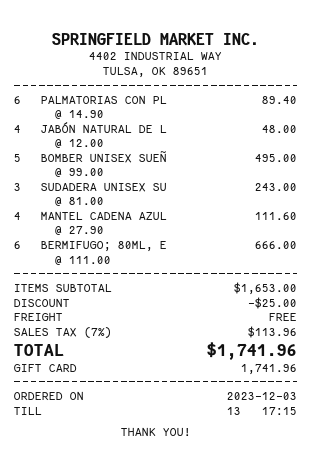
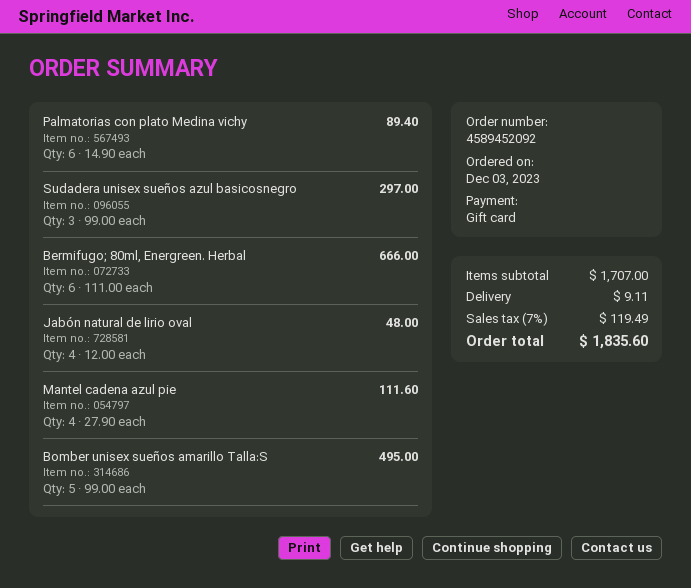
SUDADERA UNISEX SU: 3 x 81.00 = 243.00 -> 3 x 99.00 = 297.00
subtotal: 1653.00 -> 1707.00
discount: 25.00 -> none
shipping: 0.00 -> 9.11
tax: 7% = 113.96 -> 7% = 119.49
total: 1741.96 -> 1835.60

